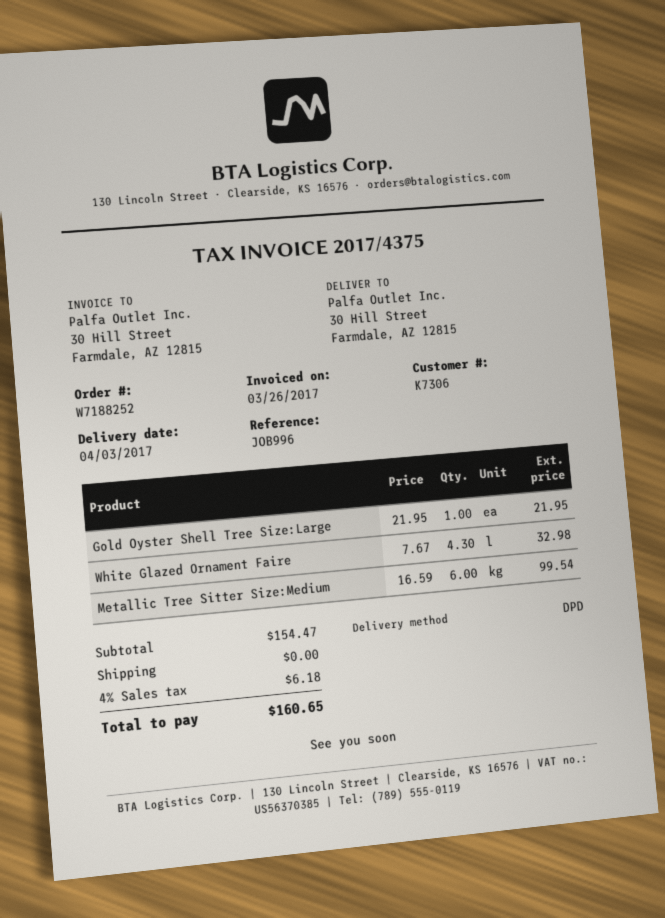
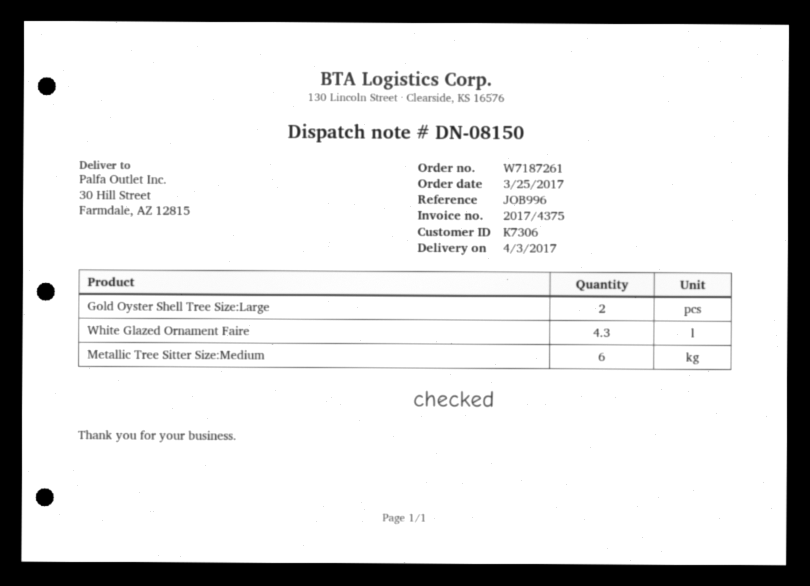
order number: W7188252 -> W7187261
Gold Oyster Shell Tree Size:Large: 1 -> 2

